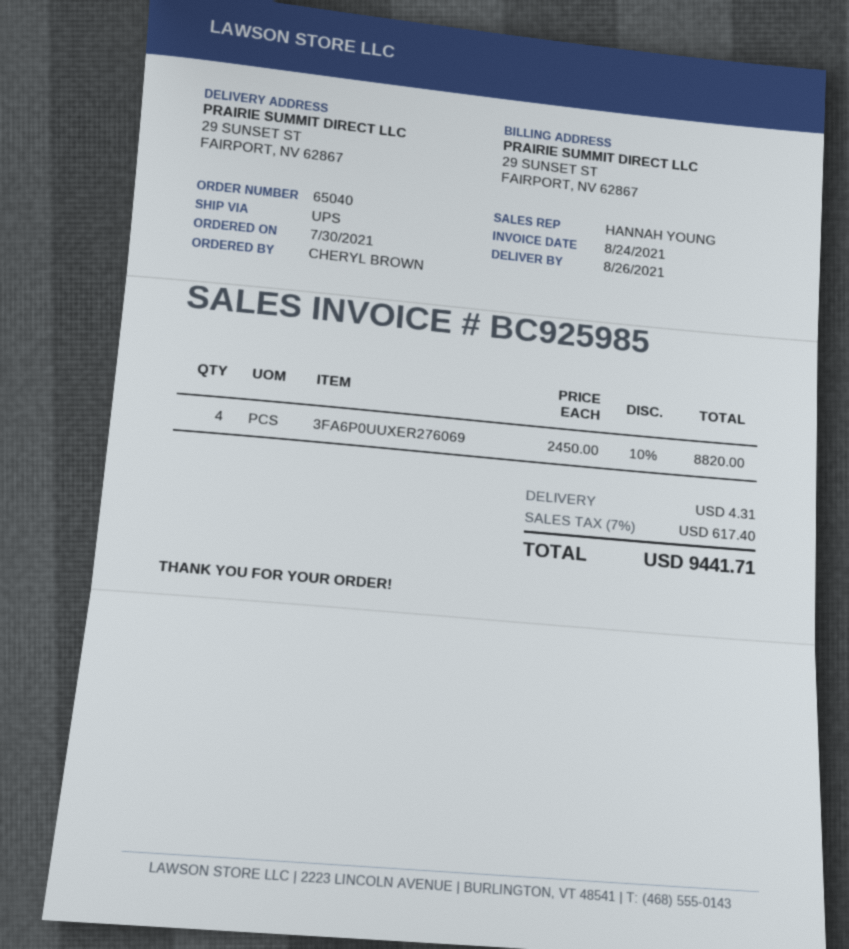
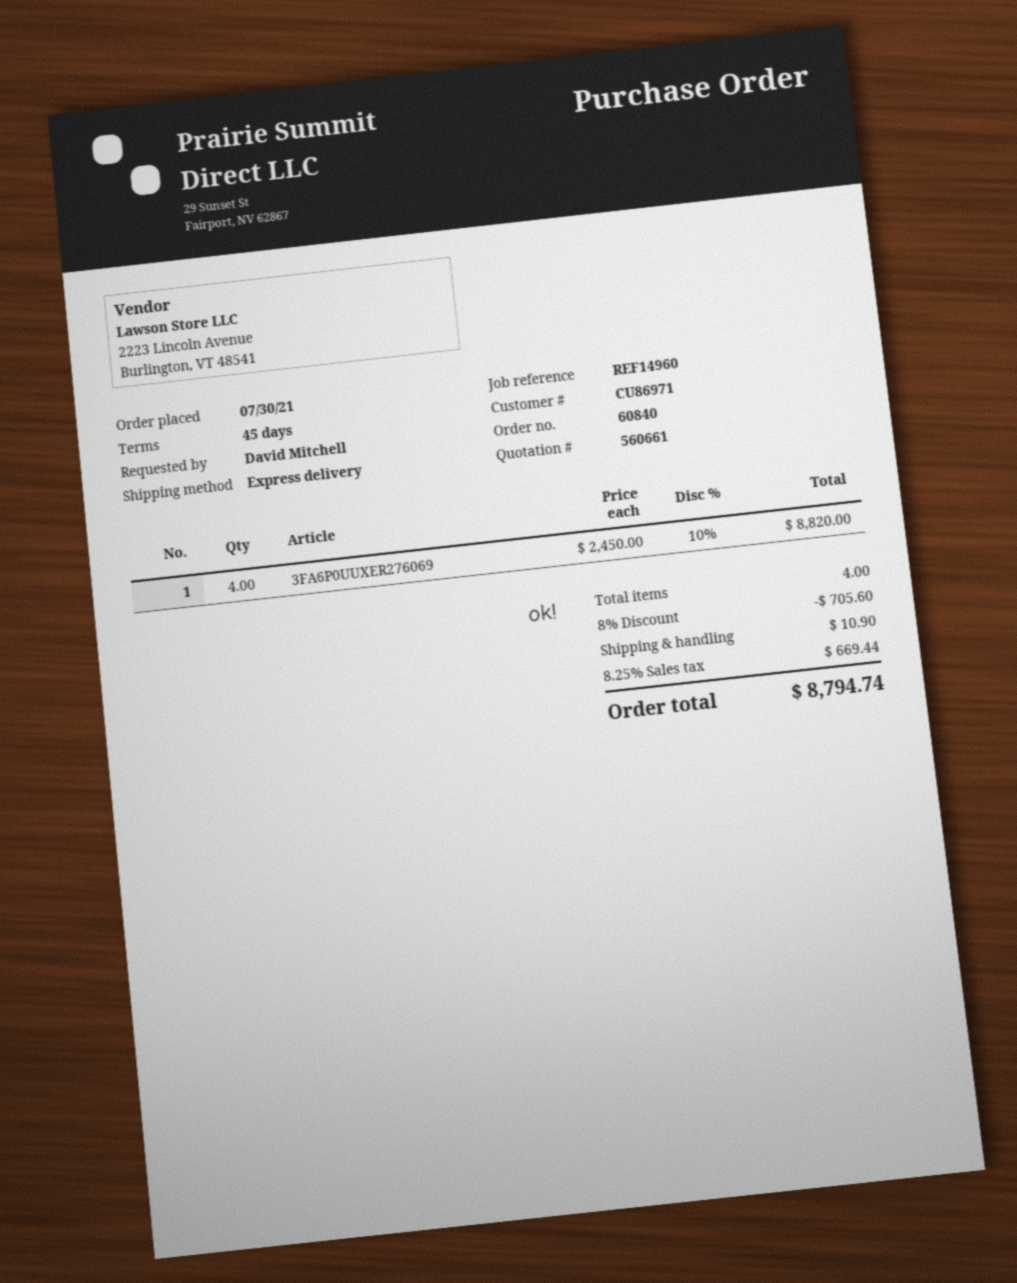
order number: 65040 -> 60840
ordered by: CHERYL BROWN -> David Mitchell
shipping method: UPS -> express
discount: none -> 8% = 705.60
shipping: 4.31 -> 10.90
tax: 7% = 617.40 -> 8.25% = 669.44
total: 9441.71 -> 8794.74

